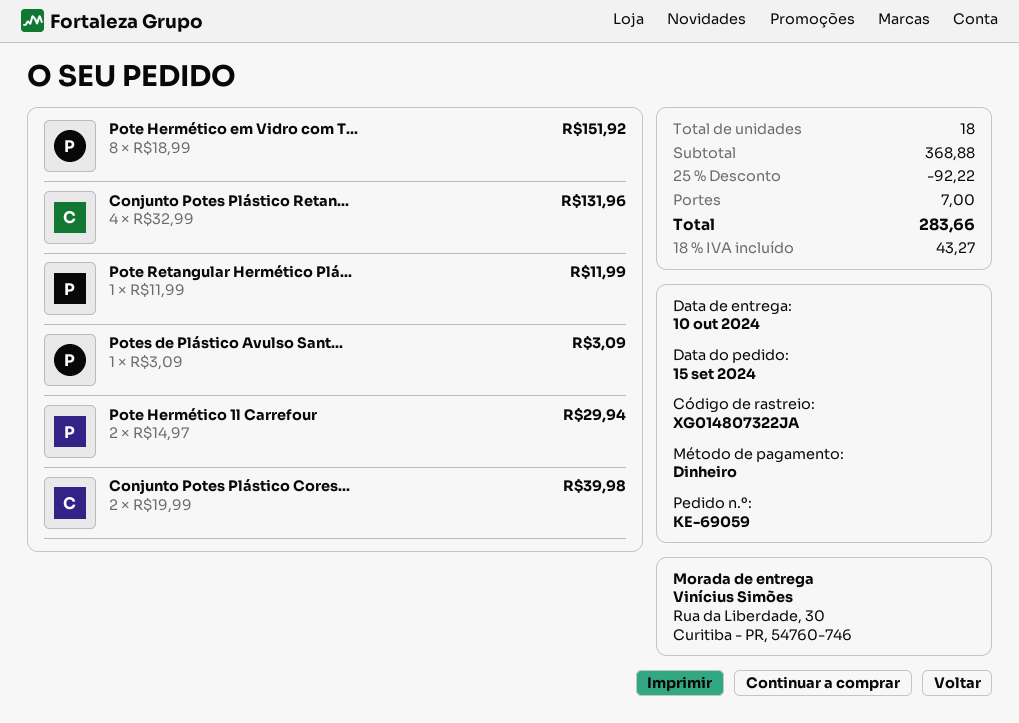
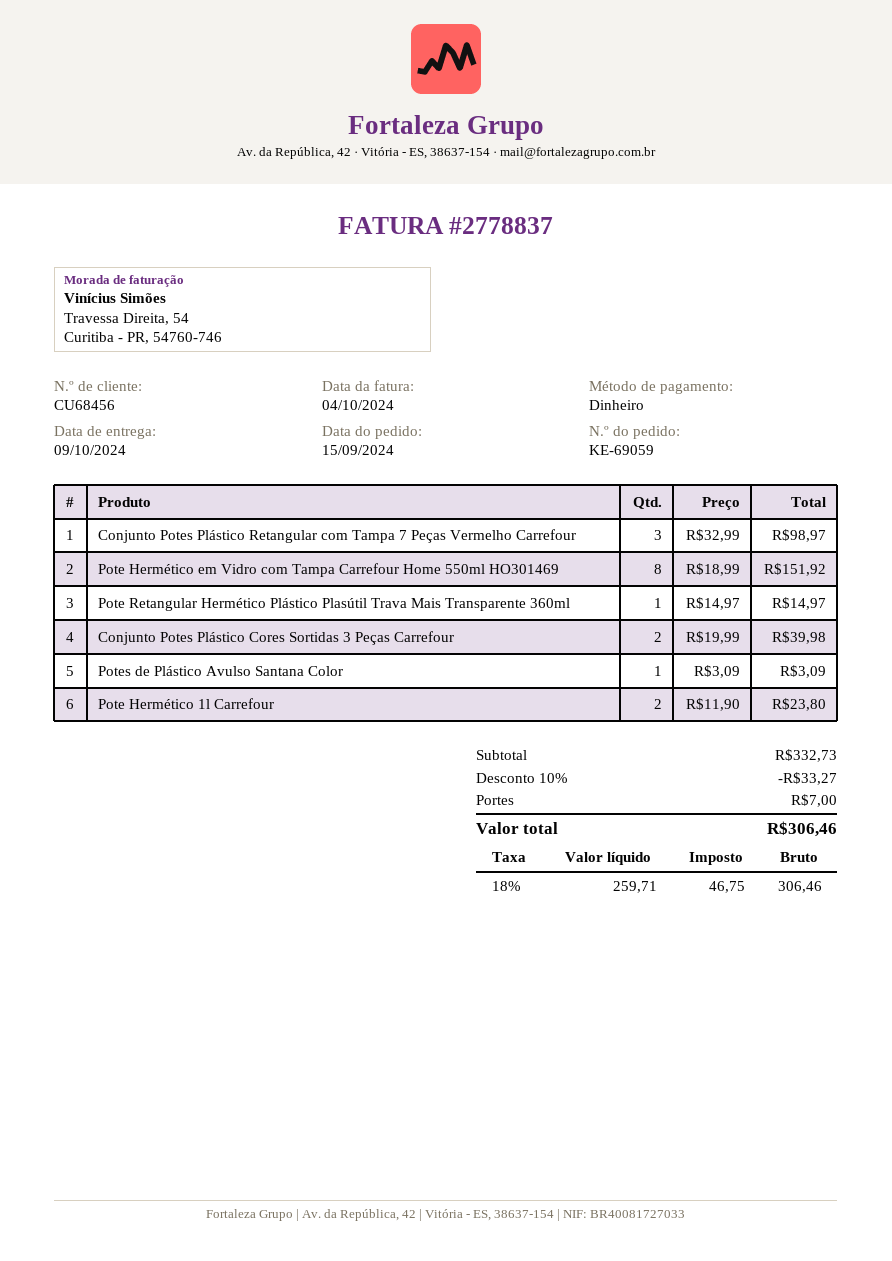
delivery date: 2024-10-10 -> 2024-10-09
Conjunto Potes Plástico Retan...: 4 x 32.99 = 131.96 -> 3 x 32.99 = 98.97
Pote Retangular Hermético Plá...: 1 x 11.99 = 11.99 -> 1 x 14.97 = 14.97
Pote Hermético 1l Carrefour: 2 x 14.97 = 29.94 -> 2 x 11.90 = 23.80
subtotal: 368.88 -> 332.73
discount: 25% = 92.22 -> 10% = 33.27
tax: 18% = 43.27 -> 18% = 46.75
total: 283.66 -> 306.46

